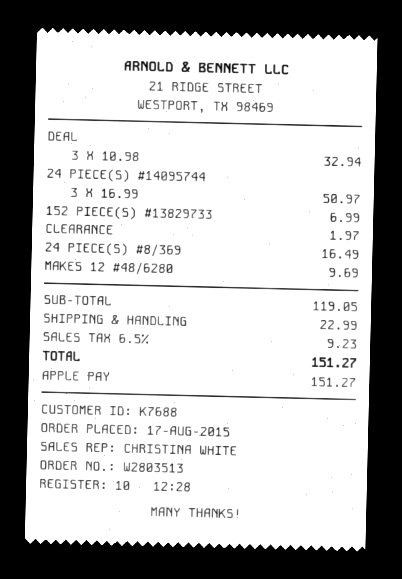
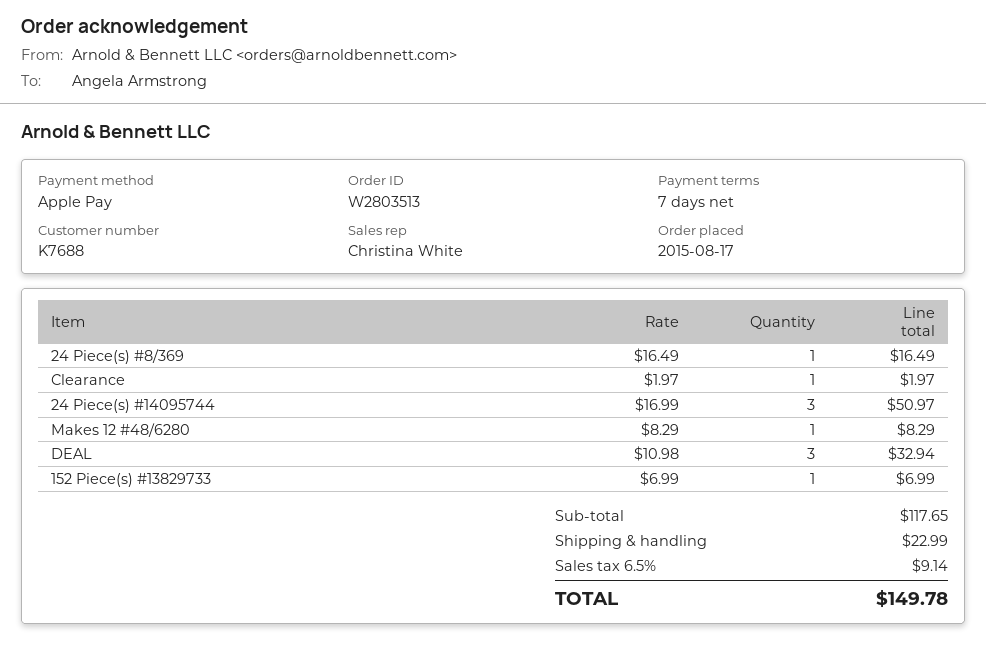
MAKES 12 #48/6280: 1 x 9.69 = 9.69 -> 1 x 8.29 = 8.29
subtotal: 119.05 -> 117.65
tax: 6.5% = 9.23 -> 6.5% = 9.14
total: 151.27 -> 149.78

